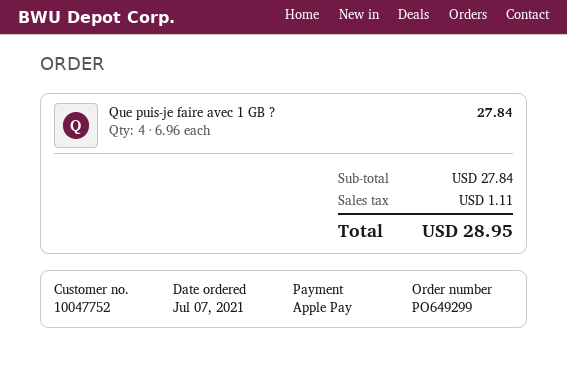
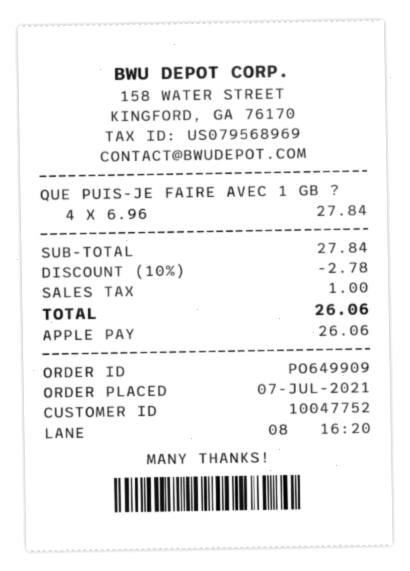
order number: PO649299 -> PO649909
discount: none -> 10% = 2.78
tax: 1.11 -> 1.00
total: 28.95 -> 26.06

